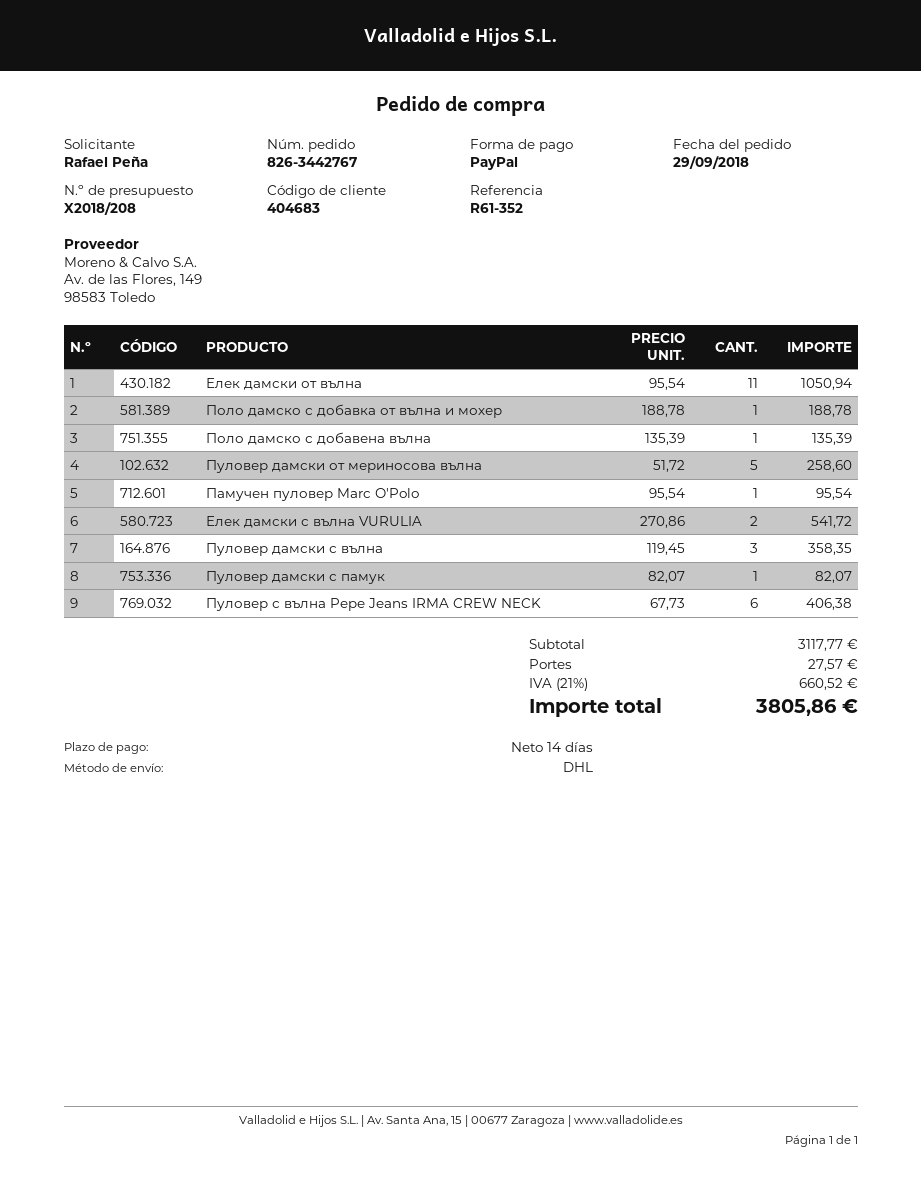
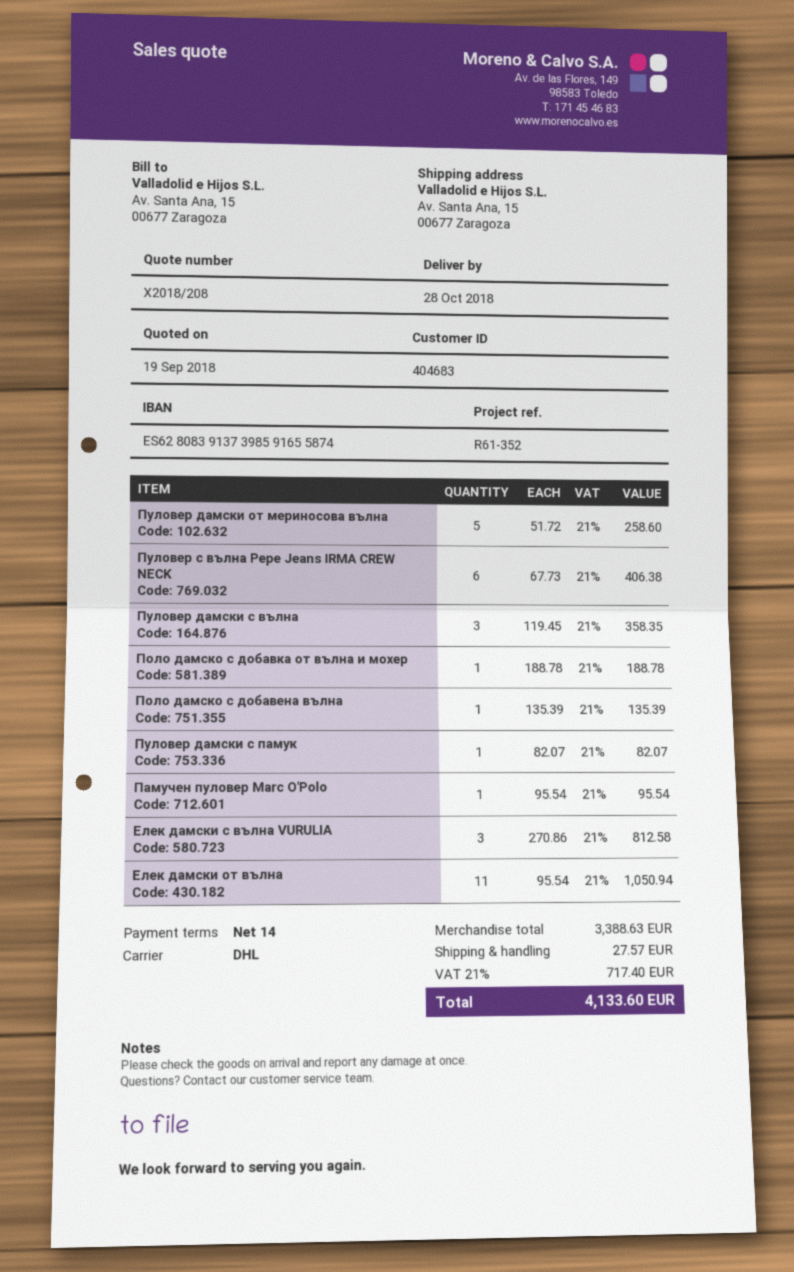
Елек дамски с вълна VURULIA: 2 x 270.86 = 541.72 -> 3 x 270.86 = 812.58
subtotal: 3117.77 -> 3388.63
tax: 21% = 660.52 -> 21% = 717.40
total: 3805.86 -> 4133.60

